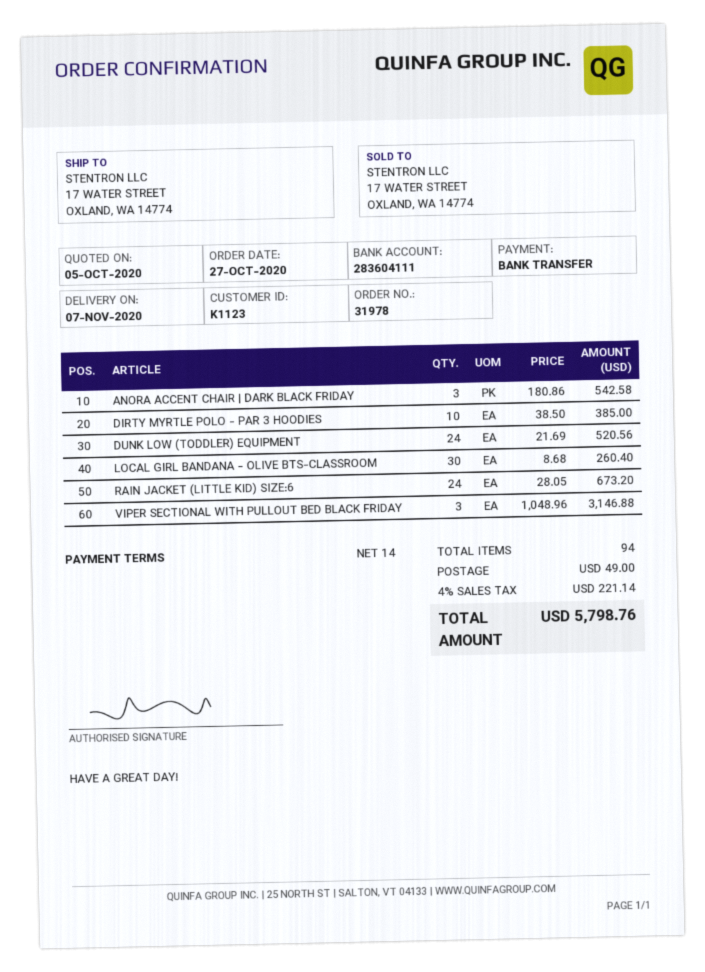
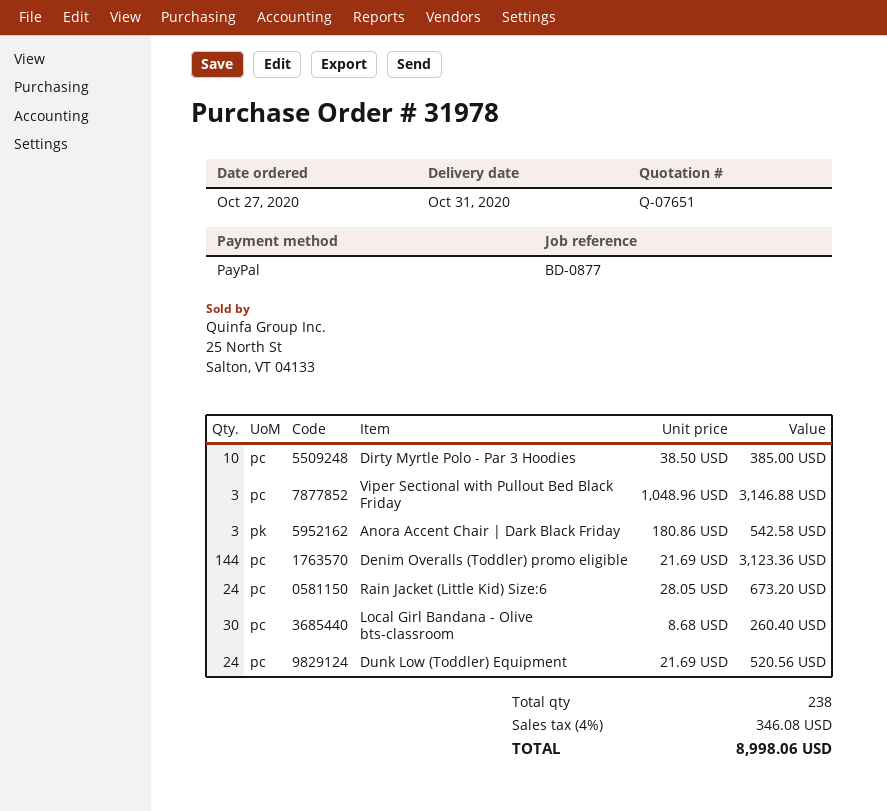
delivery date: 2020-11-07 -> 2020-10-31
payment method: bank transfer -> PayPal
Denim Overalls (Toddler) promo eligible: none -> 144 x 21.69 = 3123.36
total quantity: 94 -> 238
shipping: 49.00 -> none
tax: 4% = 221.14 -> 4% = 346.08
total: 5798.76 -> 8998.06

